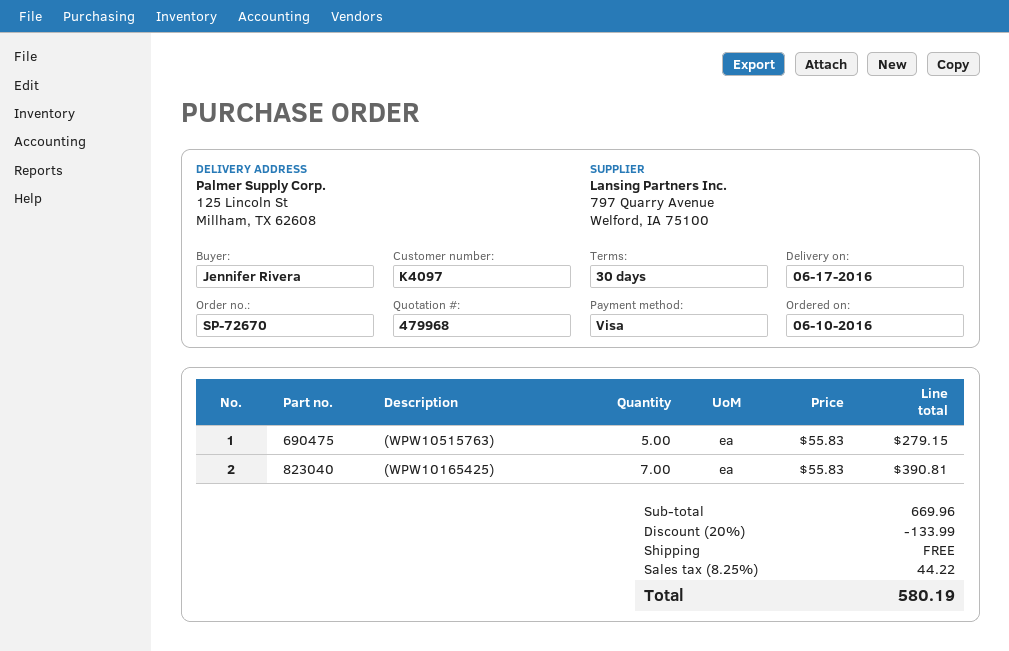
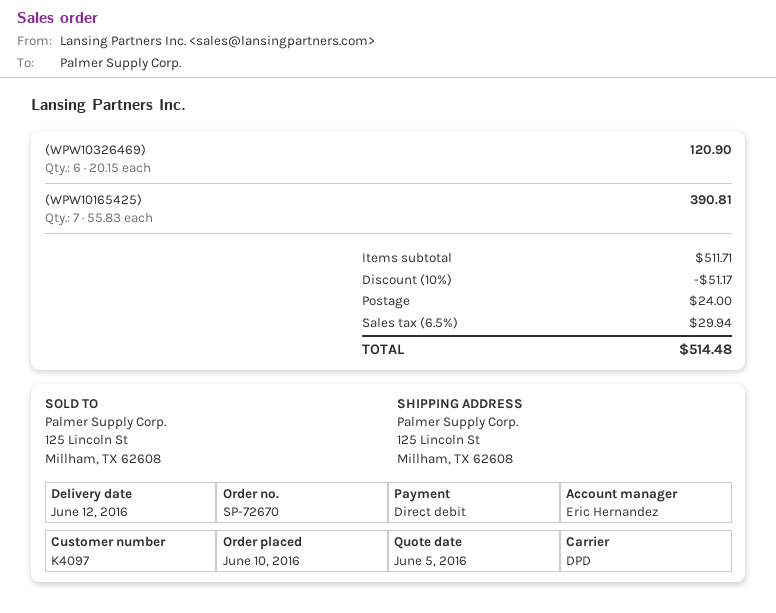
delivery date: 2016-06-17 -> 2016-06-12
payment method: Visa -> direct debit
(WPW10515763): 5 x 55.83 = 279.15 -> none
(WPW10326469): none -> 6 x 20.15 = 120.90
subtotal: 669.96 -> 511.71
discount: 20% = 133.99 -> 10% = 51.17
shipping: 0.00 -> 24.00
tax: 8.25% = 44.22 -> 6.5% = 29.94
total: 580.19 -> 514.48

